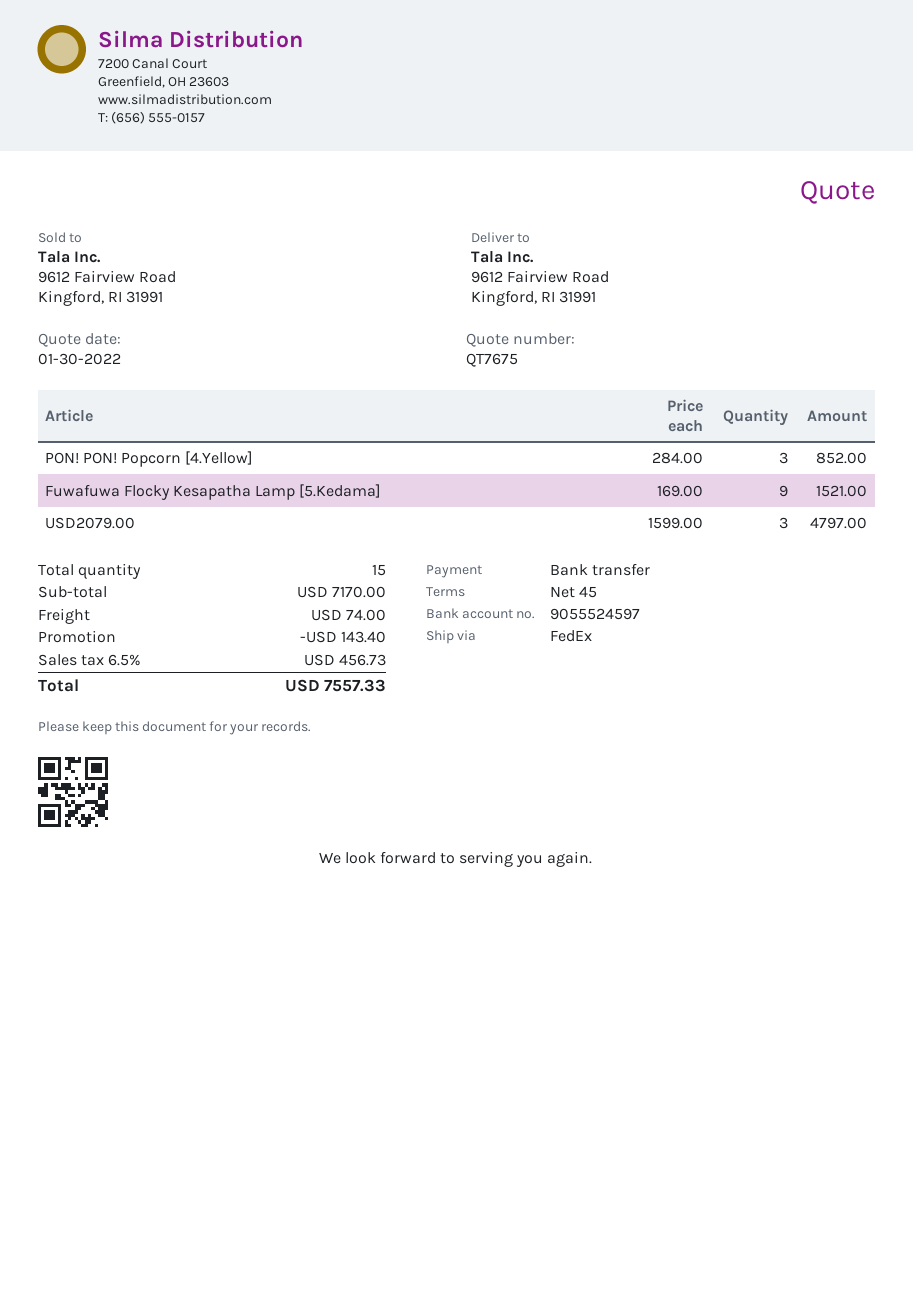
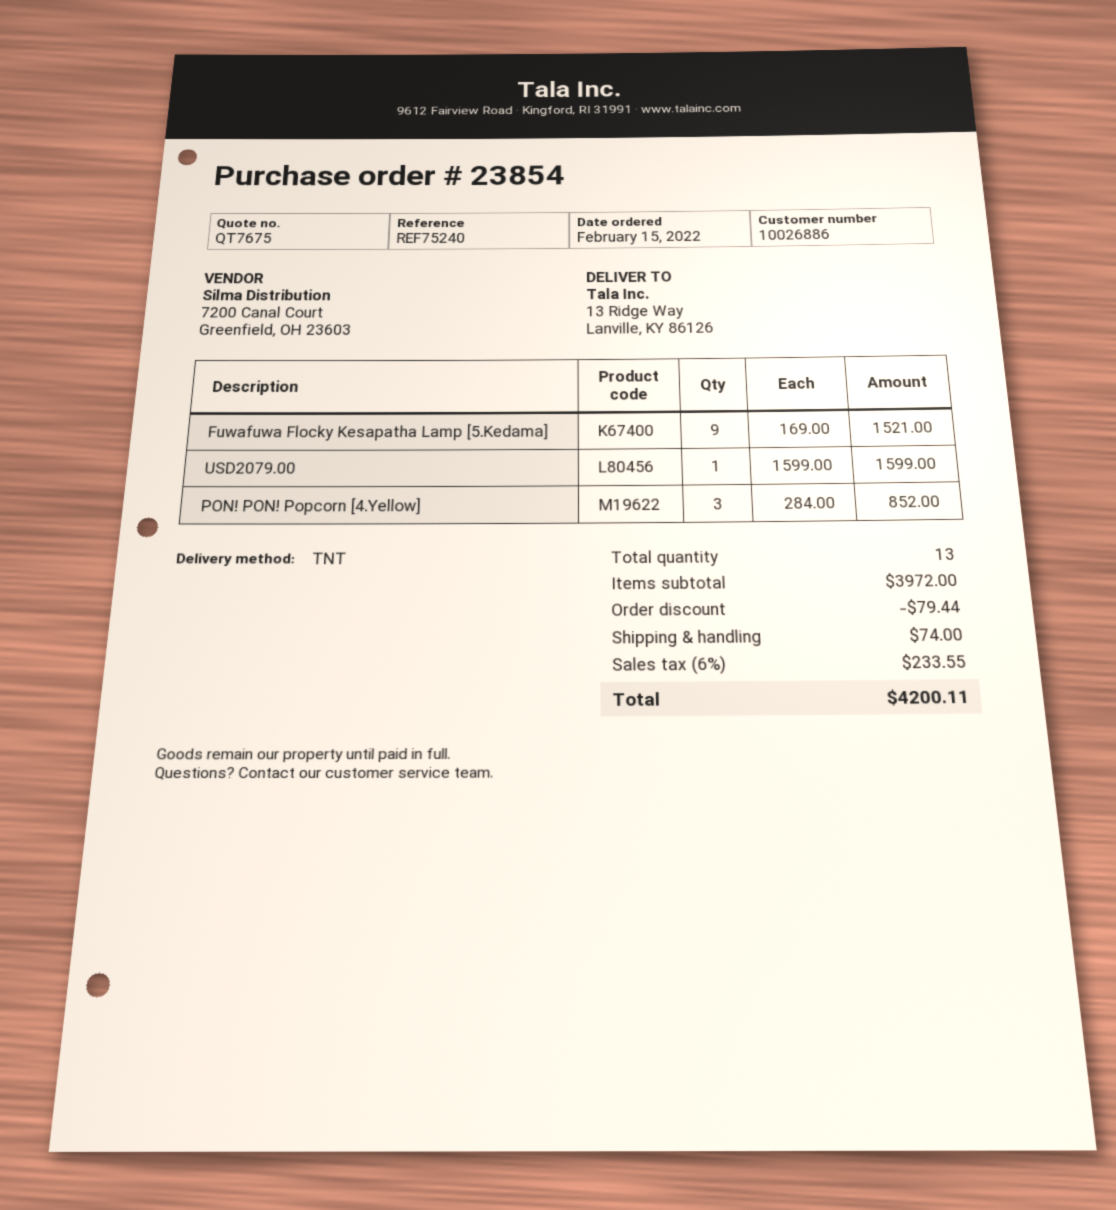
shipping method: FedEx -> TNT
ship to: 9612 Fairview Road, Kingford, RI 31991 -> 13 Ridge Way, Lanville, KY 86126
USD2079.00: 3 x 1599.00 = 4797.00 -> 1 x 1599.00 = 1599.00
total quantity: 15 -> 13
subtotal: 7170.00 -> 3972.00
discount: 143.40 -> 79.44
tax: 6.5% = 456.73 -> 6% = 233.55
total: 7557.33 -> 4200.11

